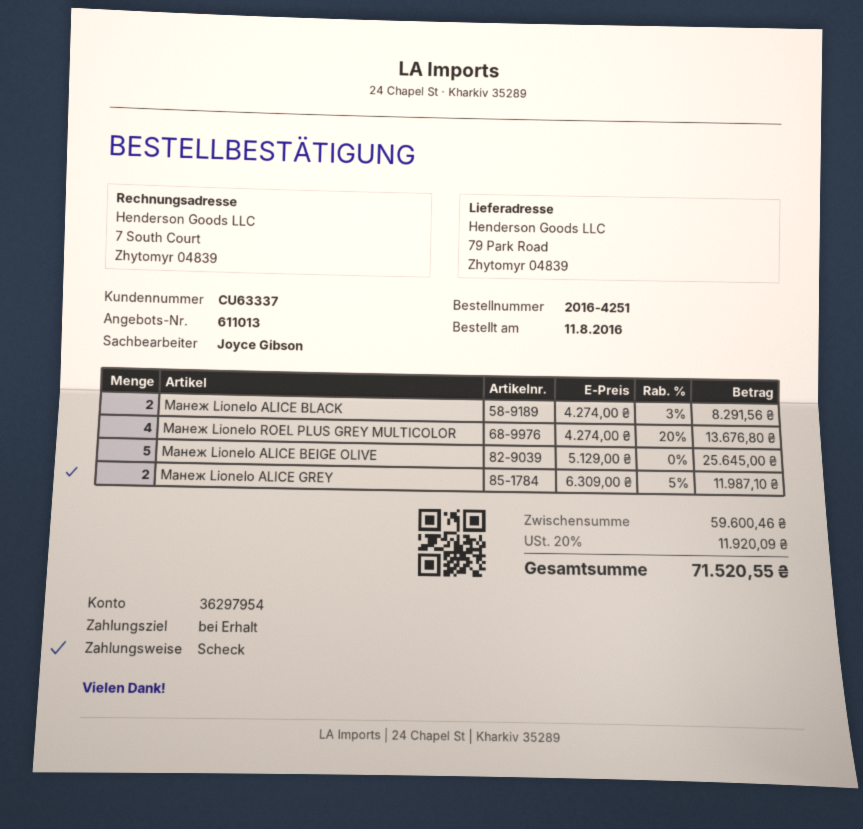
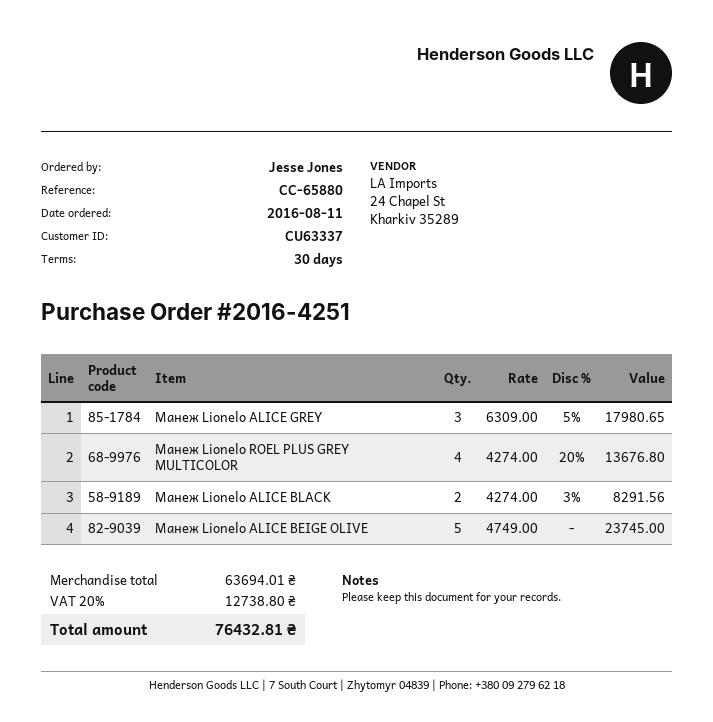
payment terms: on receipt -> 30 days
Манеж Lionelo ALICE BEIGE OLIVE: 5 x 5129.00 = 25645.00 -> 5 x 4749.00 = 23745.00
Манеж Lionelo ALICE GREY: 2 x 6309.00 - 5% = 11987.10 -> 3 x 6309.00 - 5% = 17980.65
subtotal: 59600.46 -> 63694.01
tax: 20% = 11920.09 -> 20% = 12738.80
total: 71520.55 -> 76432.81

